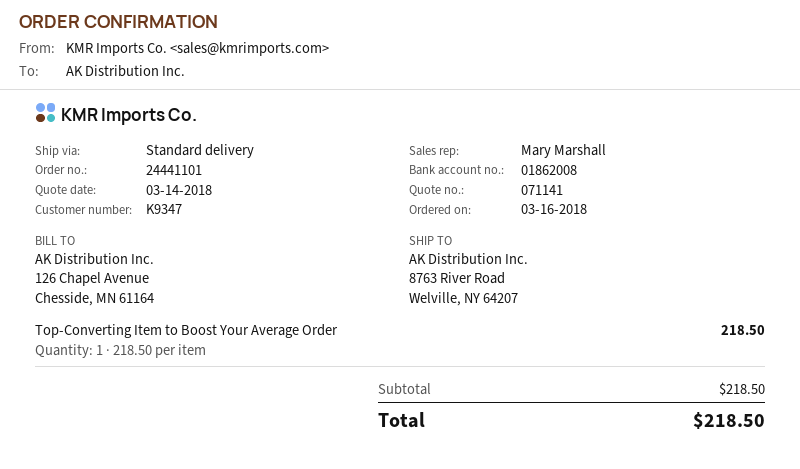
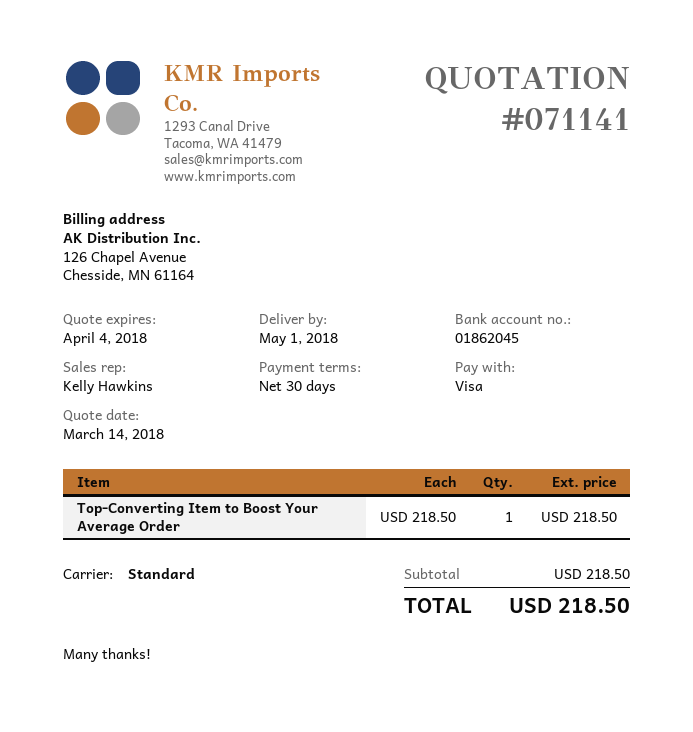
sales rep: Mary Marshall -> Kelly Hawkins
bank account: 01862008 -> 01862045

